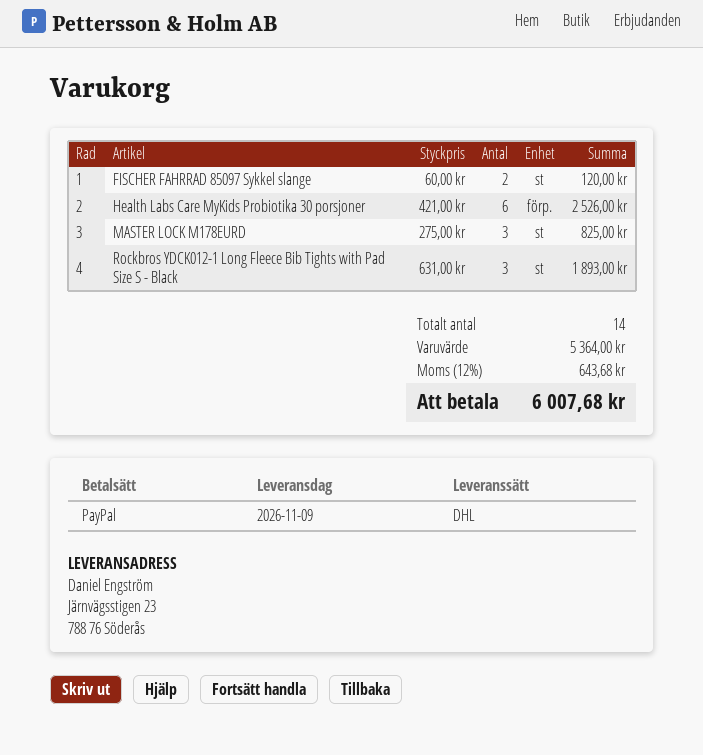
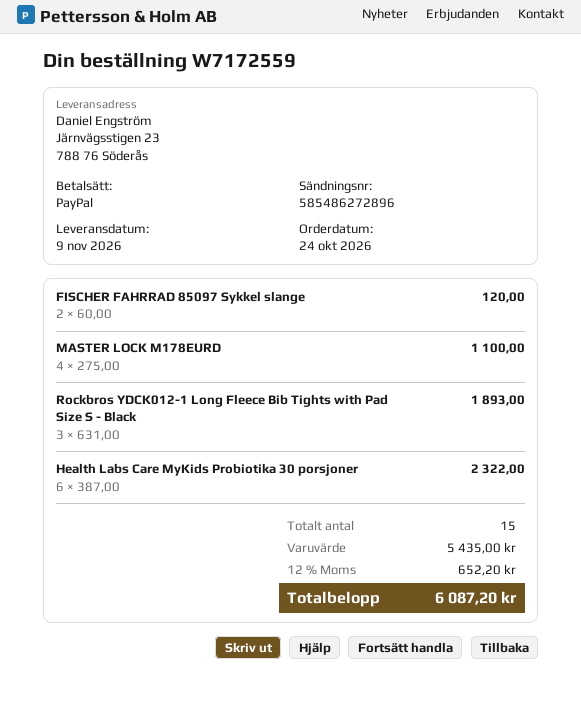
Health Labs Care MyKids Probiotika 30 porsjoner: 6 x 421.00 = 2526.00 -> 6 x 387.00 = 2322.00
MASTER LOCK M178EURD: 3 x 275.00 = 825.00 -> 4 x 275.00 = 1100.00
total quantity: 14 -> 15
subtotal: 5364.00 -> 5435.00
tax: 12% = 643.68 -> 12% = 652.20
total: 6007.68 -> 6087.20

